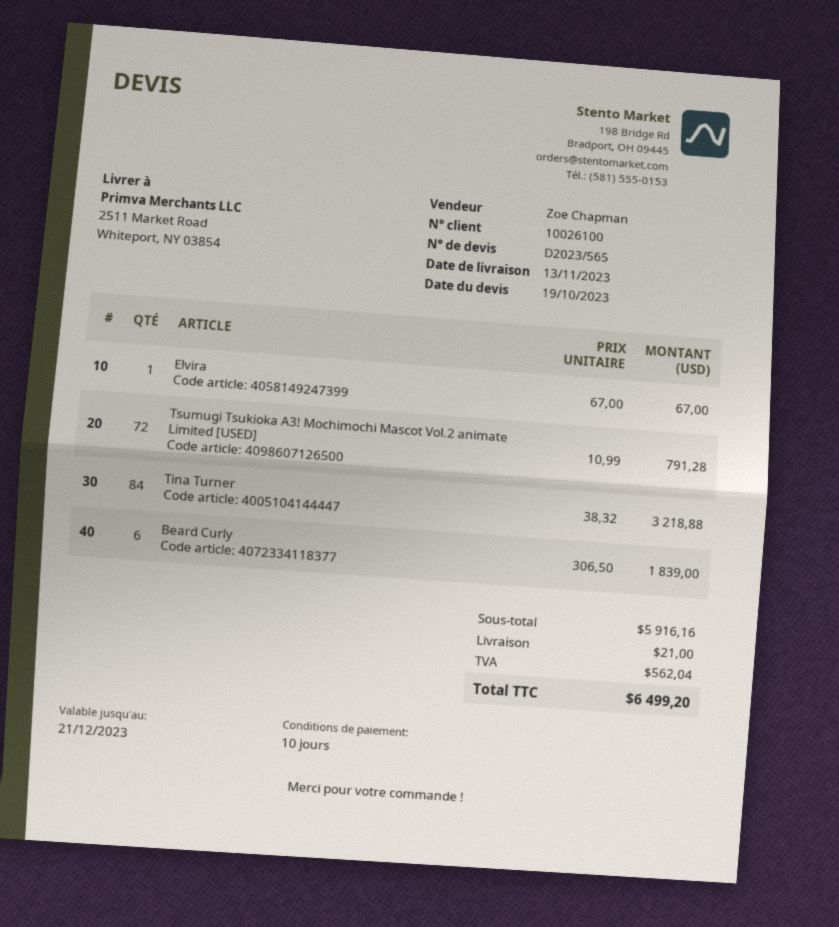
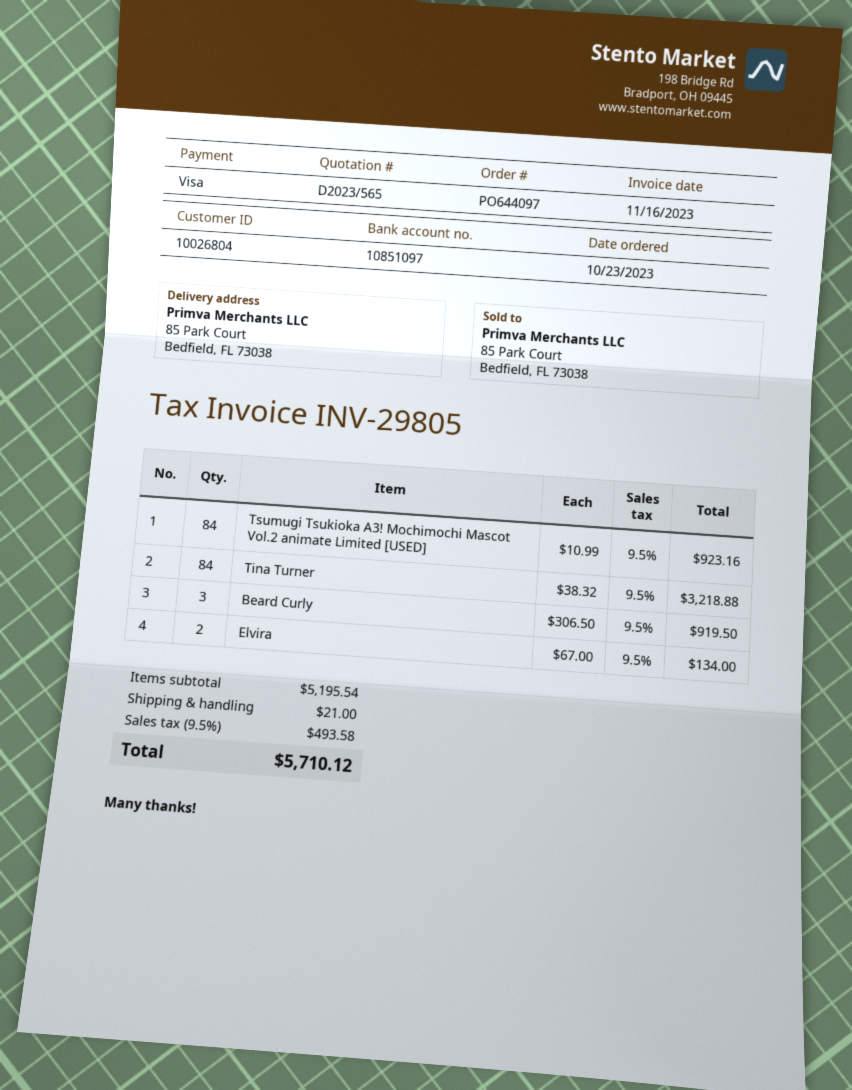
customer number: 10026100 -> 10026804
ship to: 2511 Market Road, Whiteport, NY 03854 -> 85 Park Court, Bedfield, FL 73038
Elvira: 1 x 67.00 = 67.00 -> 2 x 67.00 = 134.00
Tsumugi Tsukioka A3! Mochimochi Mascot Vol.2 animate Limited [USED]: 72 x 10.99 = 791.28 -> 84 x 10.99 = 923.16
Beard Curly: 6 x 306.50 = 1839.00 -> 3 x 306.50 = 919.50
subtotal: 5916.16 -> 5195.54
tax: 562.04 -> 493.58
total: 6499.20 -> 5710.12

